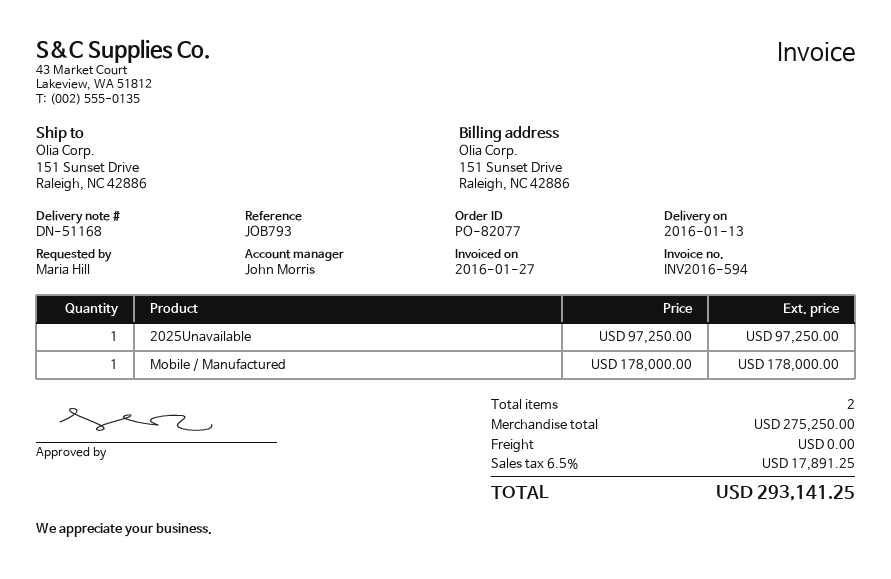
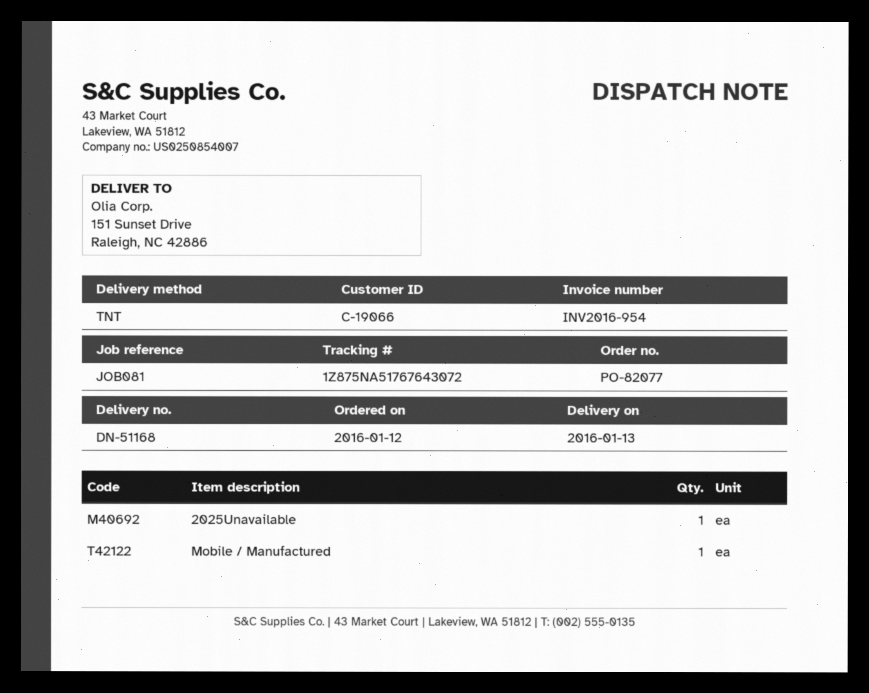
invoice number: INV2016-594 -> INV2016-954
reference: JOB793 -> JOB081

